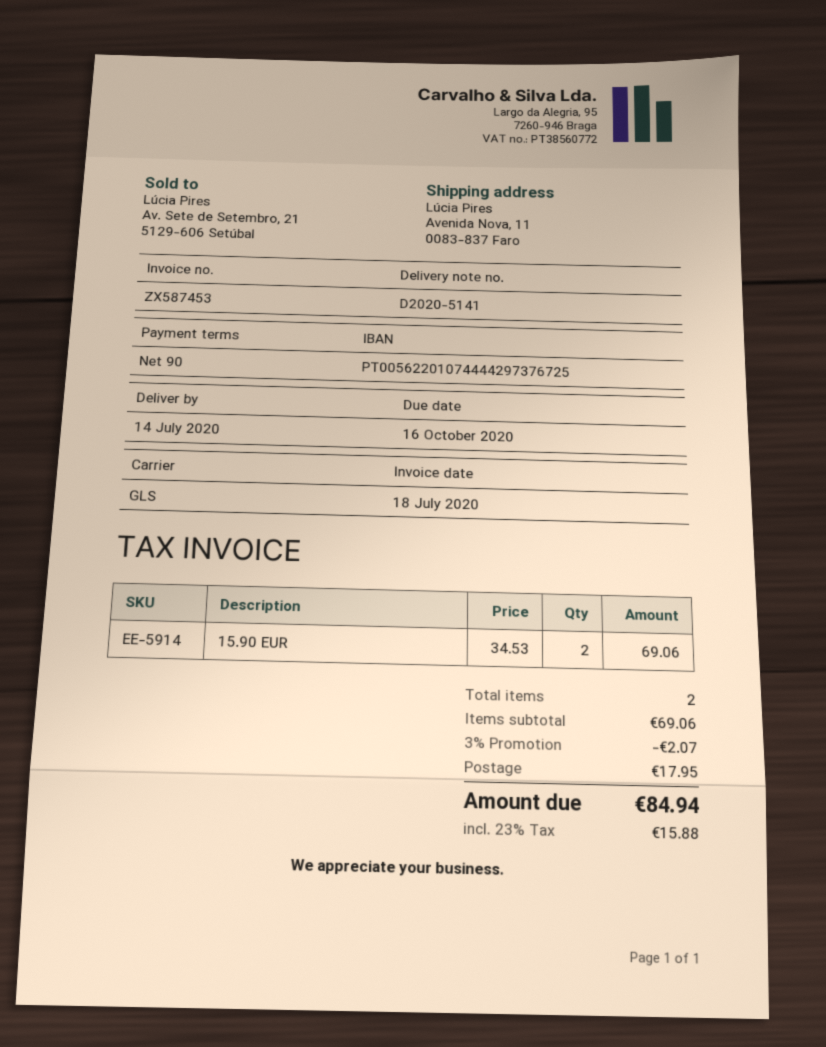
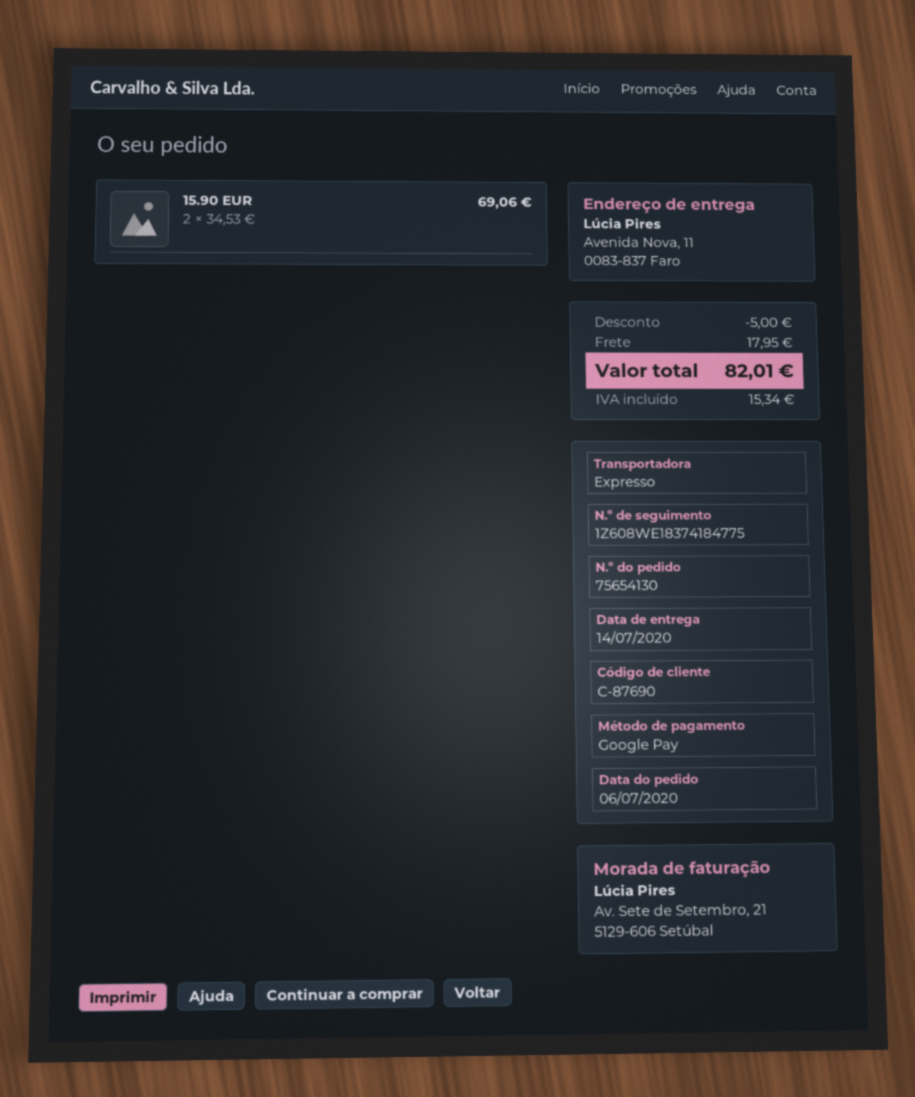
shipping method: GLS -> express
discount: 2.07 -> 5.00
tax: 15.88 -> 15.34
total: 84.94 -> 82.01

